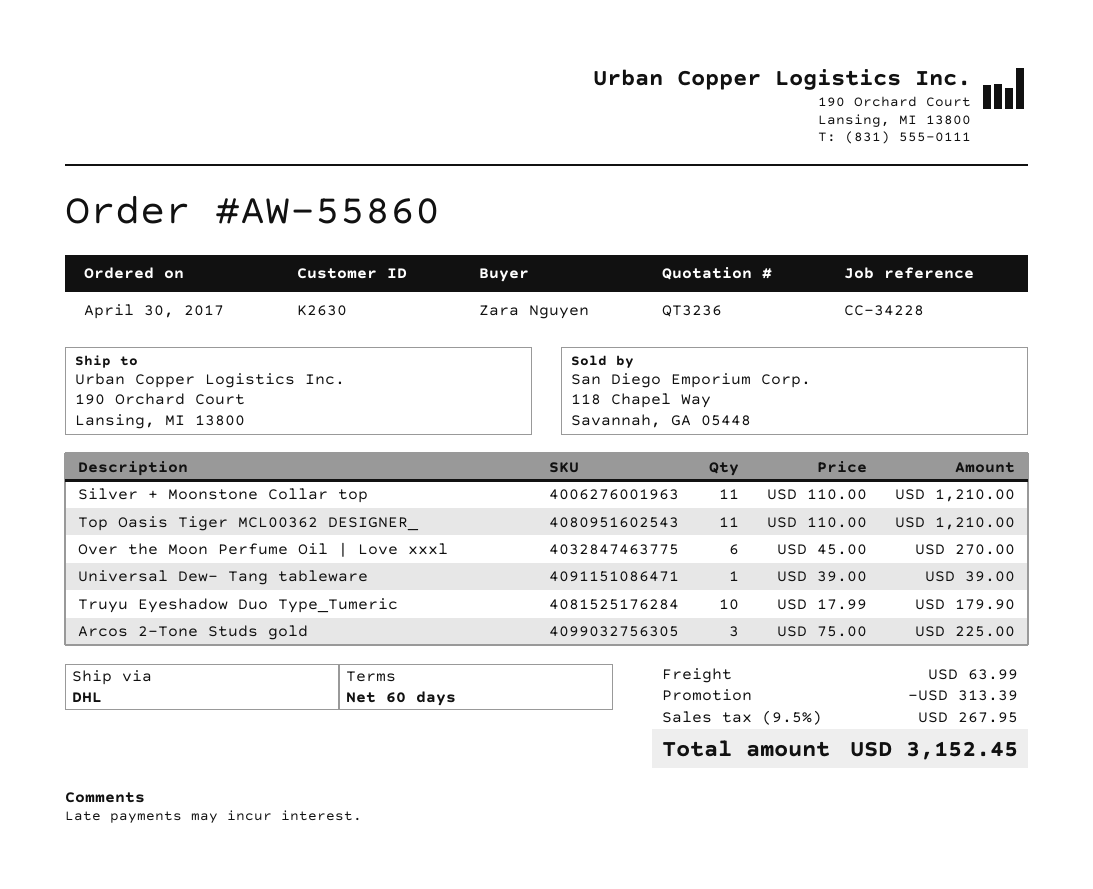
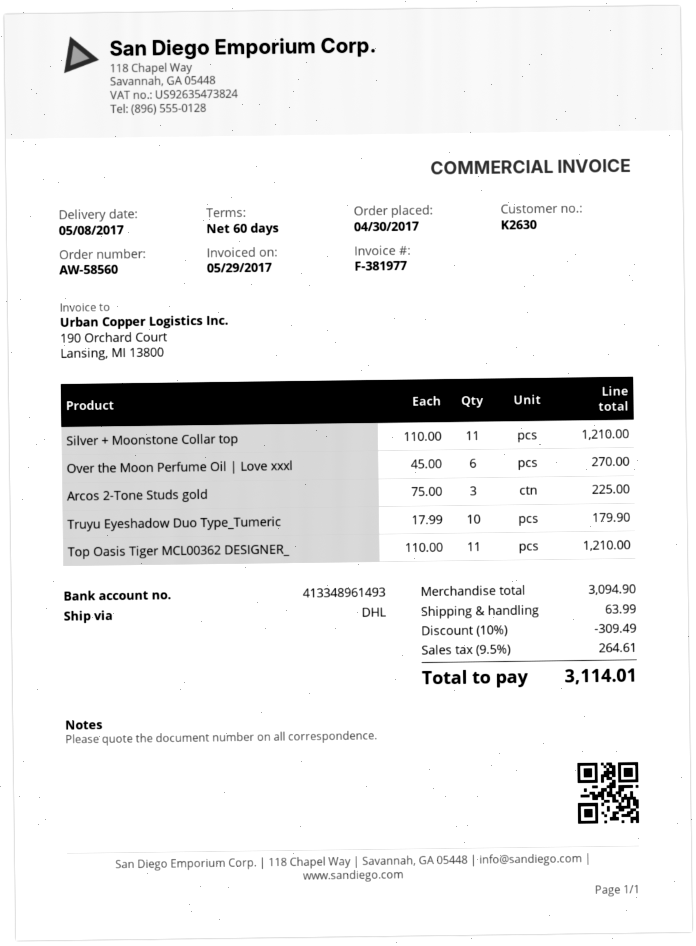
order number: AW-55860 -> AW-58560
Universal Dew- Tang tableware: 1 x 39.00 = 39.00 -> none
discount: 313.39 -> 309.49
tax: 9.5% = 267.95 -> 9.5% = 264.61
total: 3152.45 -> 3114.01

